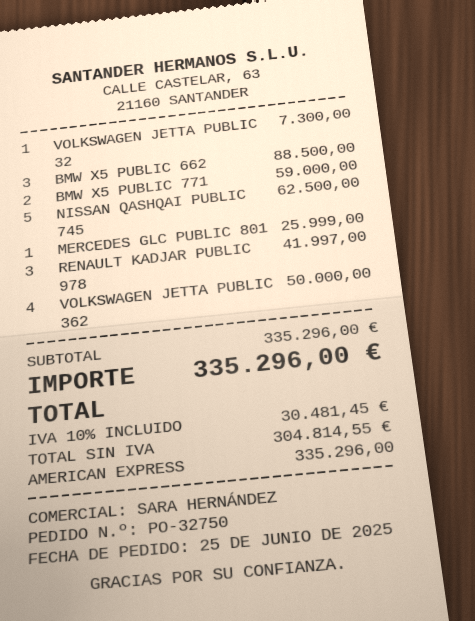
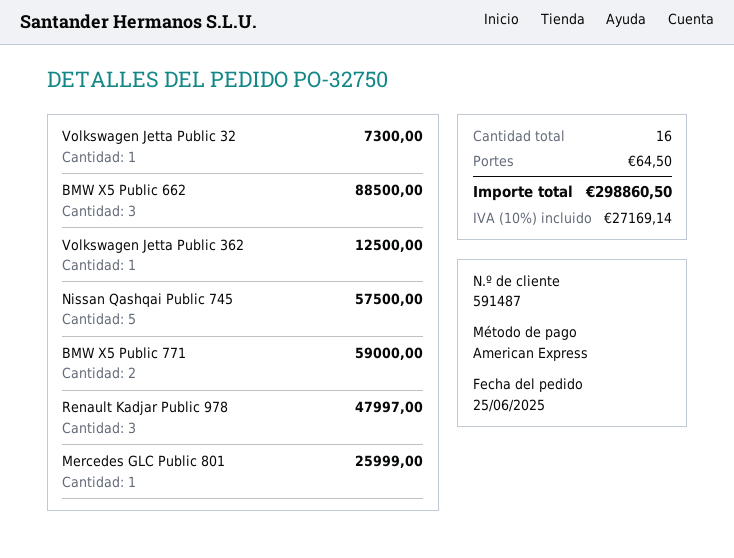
NISSAN QASHQAI PUBLIC 745: 5 for 62500.00 -> 5 for 57500.00
RENAULT KADJAR PUBLIC 978: 3 for 41997.00 -> 3 for 47997.00
VOLKSWAGEN JETTA PUBLIC 362: 4 for 50000.00 -> 1 for 12500.00
shipping: none -> 64.50
tax: 10% = 30481.45 -> 10% = 27169.14
total: 335296.00 -> 298860.50

